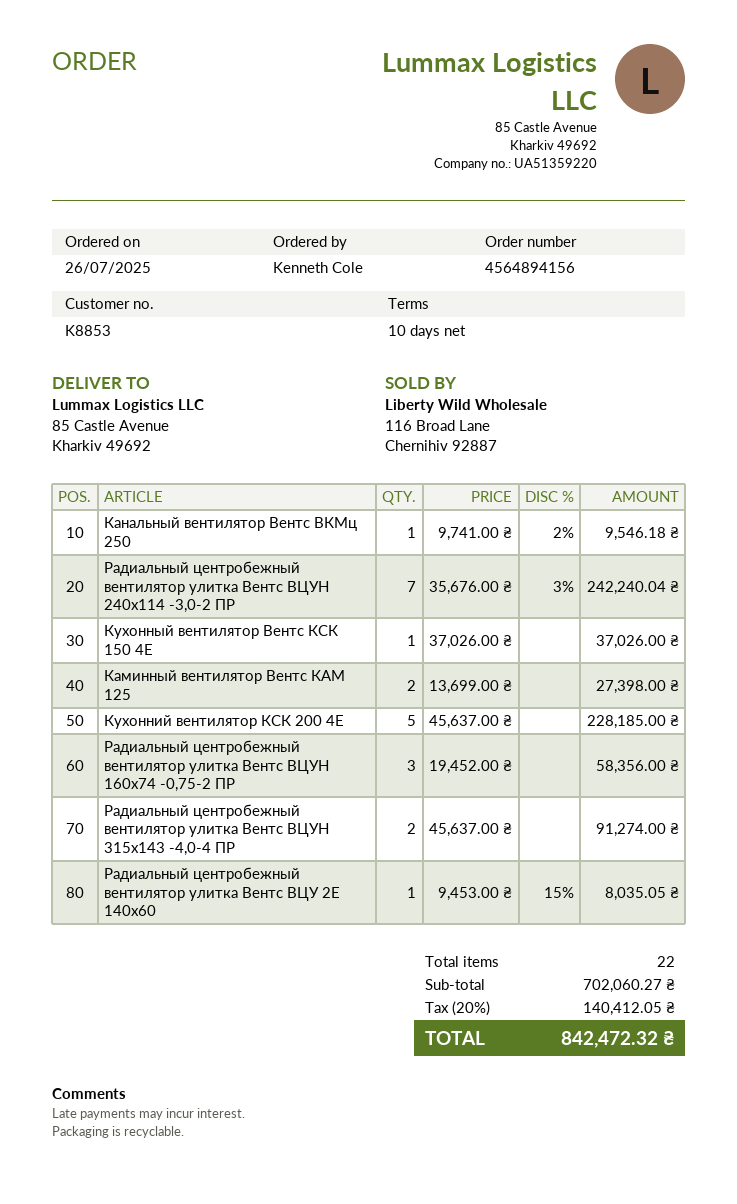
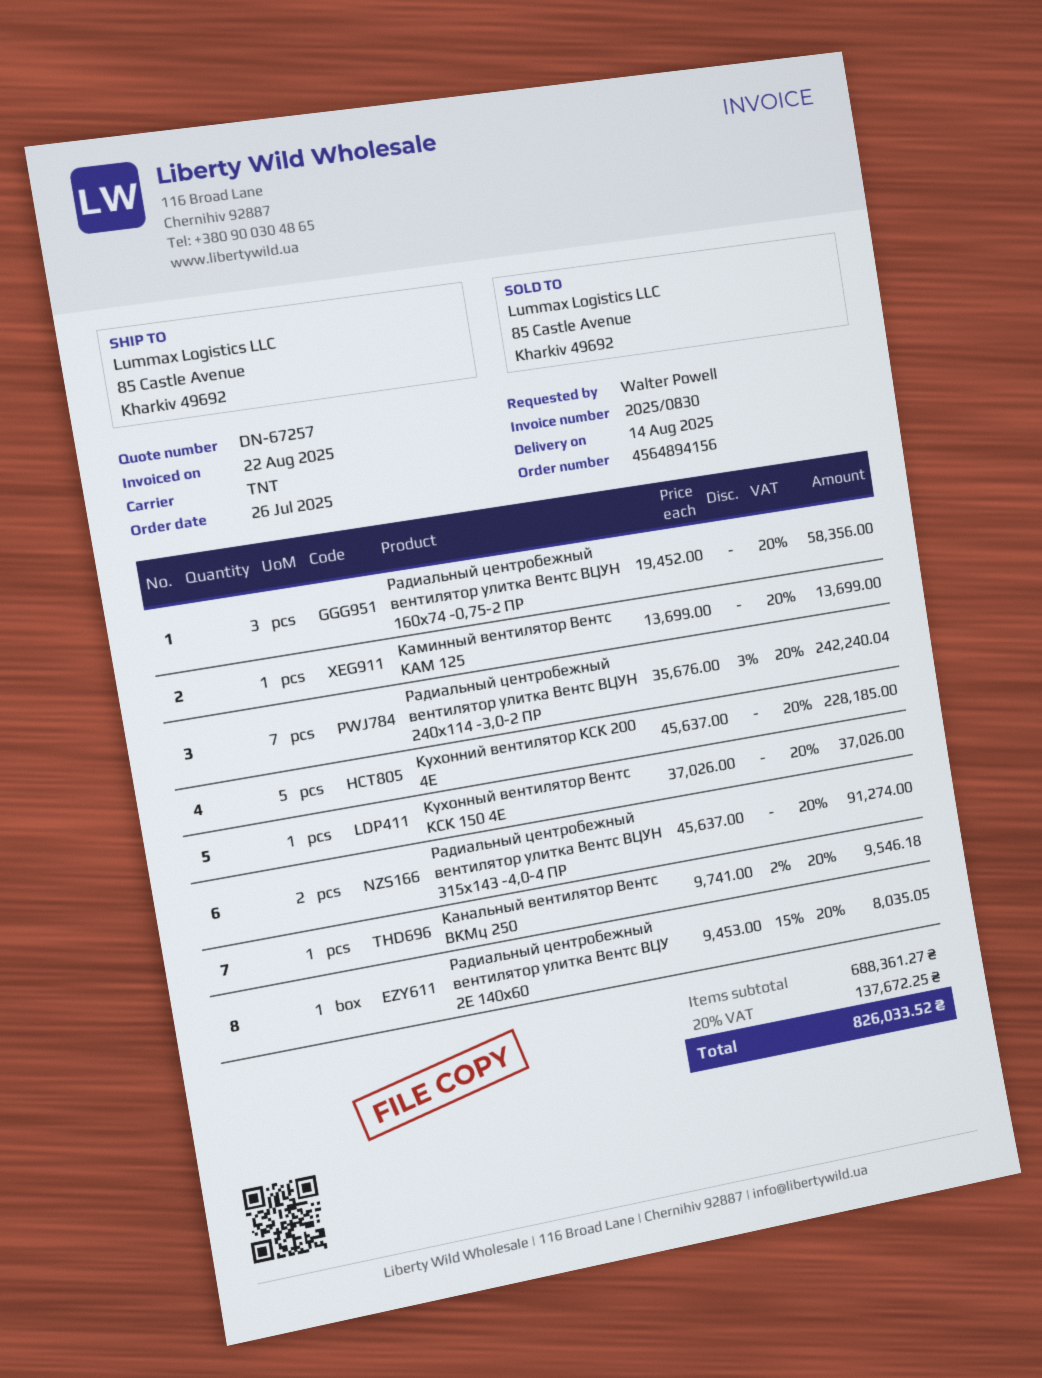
ordered by: Kenneth Cole -> Walter Powell
Каминный вентилятор Вентс КАМ 125: 2 x 13699.00 = 27398.00 -> 1 x 13699.00 = 13699.00
subtotal: 702060.27 -> 688361.27
tax: 20% = 140412.05 -> 20% = 137672.25
total: 842472.32 -> 826033.52

